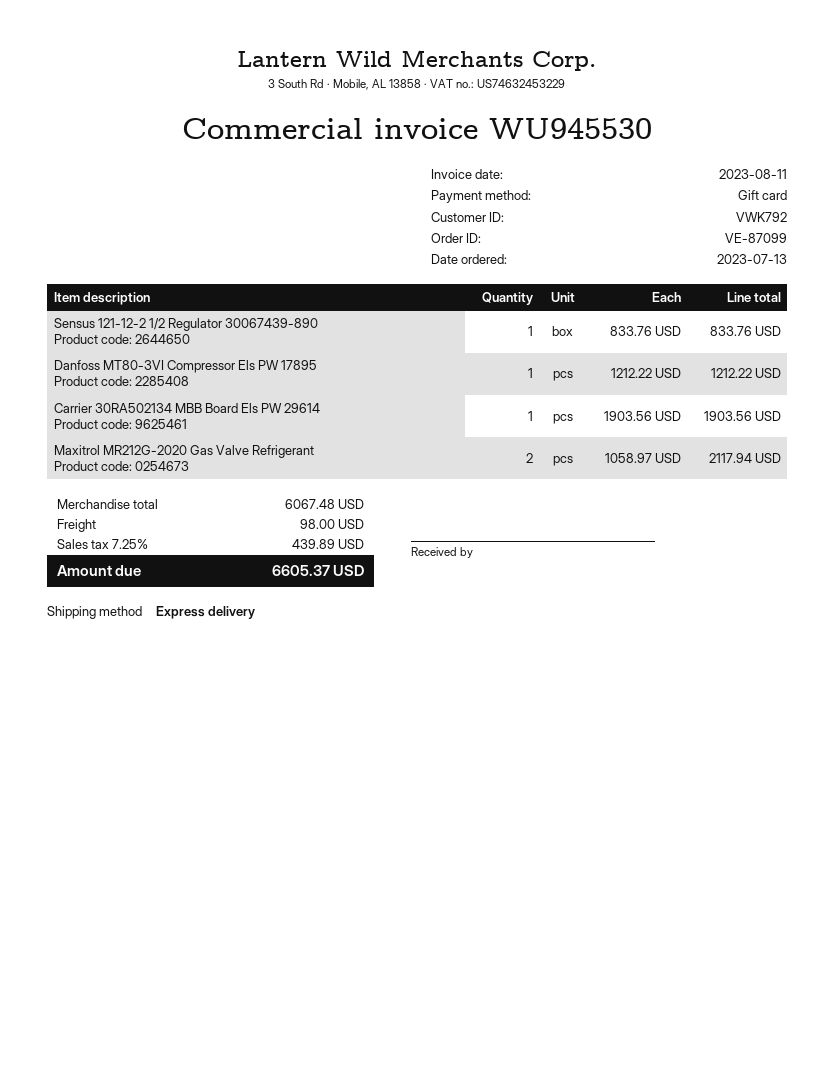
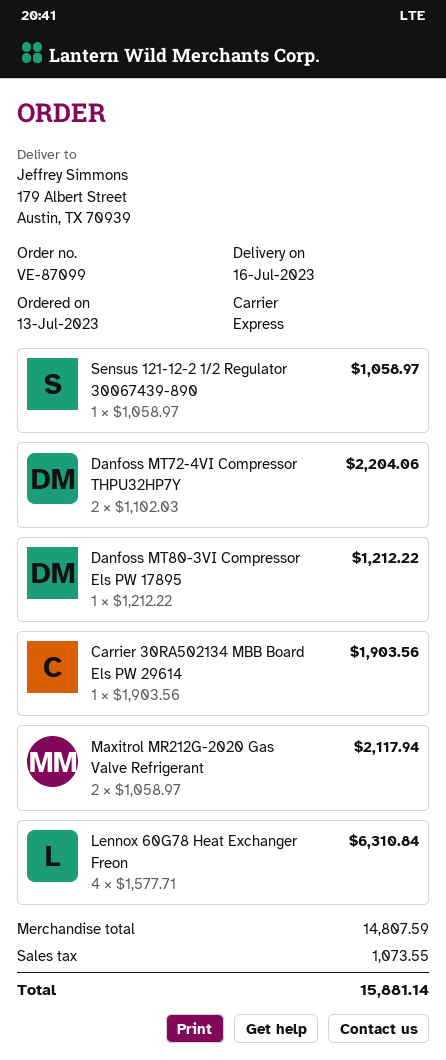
Sensus 121-12-2 1/2 Regulator 30067439-890: 1 x 833.76 = 833.76 -> 1 x 1058.97 = 1058.97
Danfoss MT72-4VI Compressor THPU32HP7Y: none -> 2 x 1102.03 = 2204.06
Lennox 60G78 Heat Exchanger Freon: none -> 4 x 1577.71 = 6310.84
subtotal: 6067.48 -> 14807.59
shipping: 98.00 -> none
tax: 439.89 -> 1073.55
total: 6605.37 -> 15881.14

